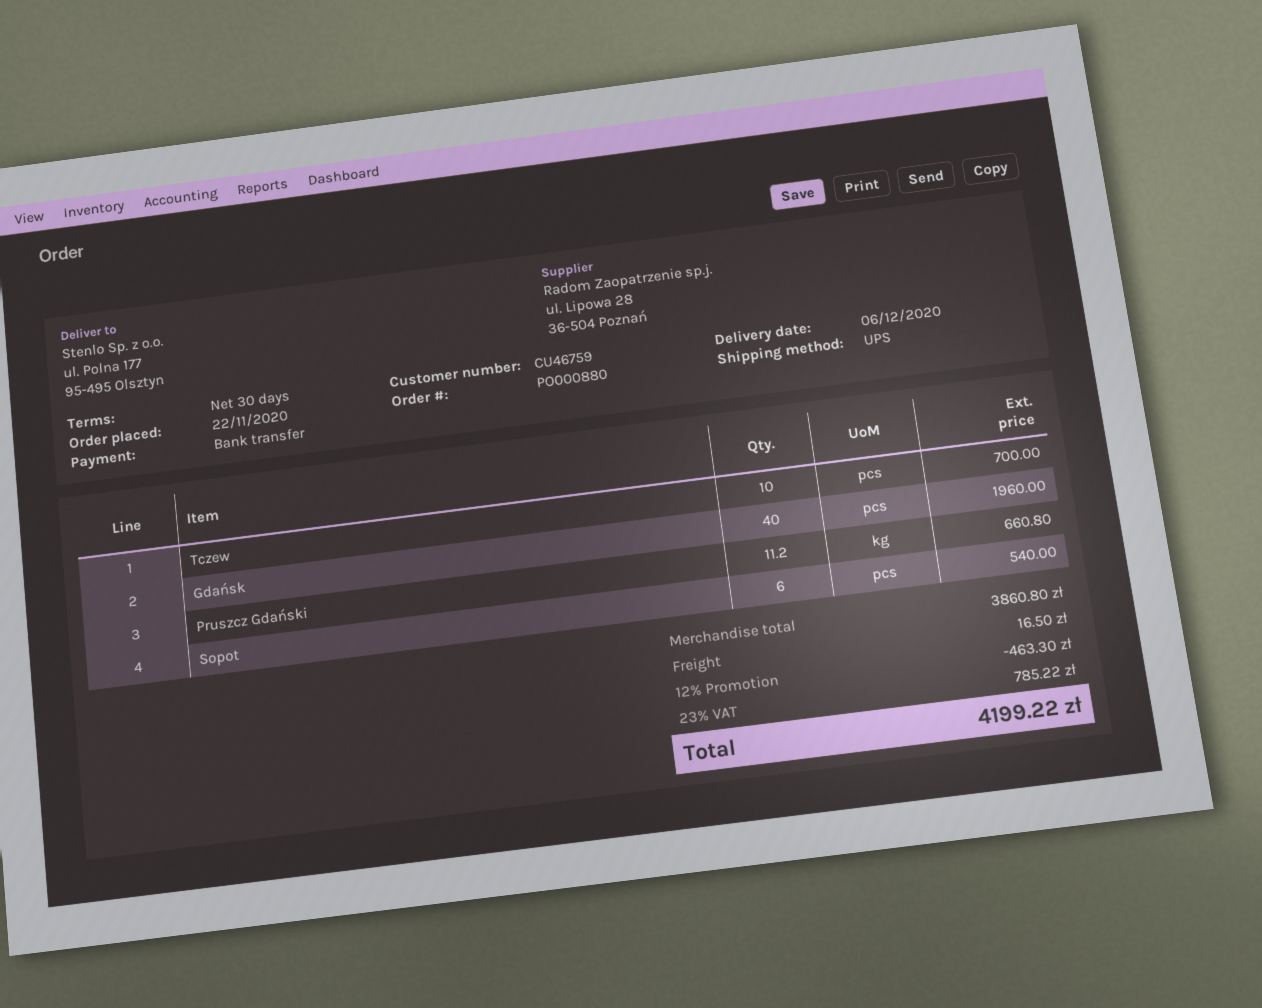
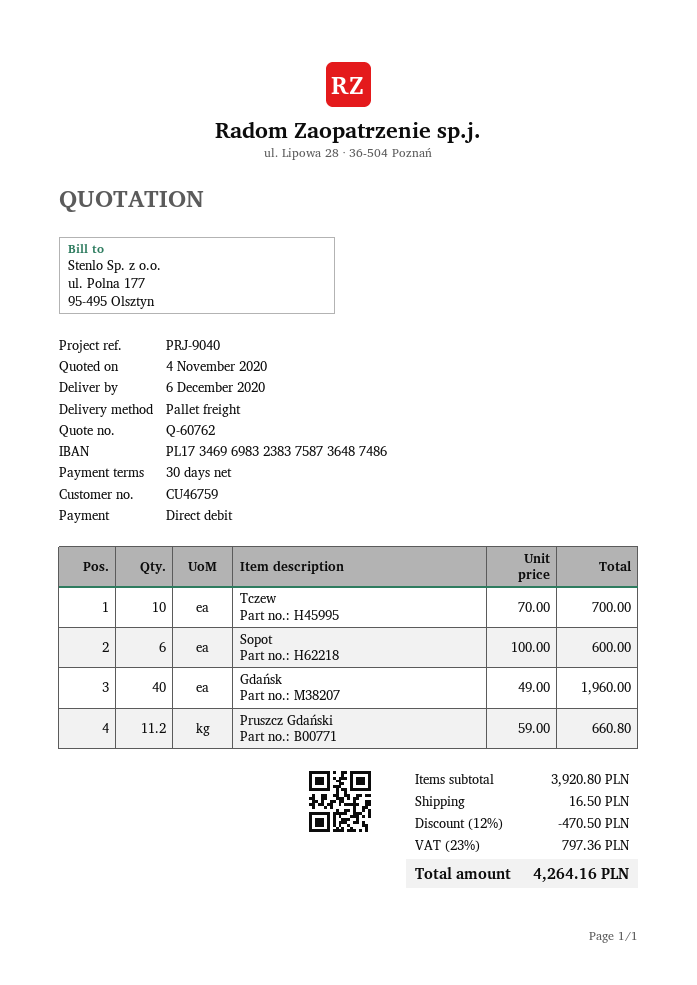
payment method: bank transfer -> direct debit
shipping method: UPS -> pallet freight
Sopot: 6 for 540.00 -> 6 for 600.00
subtotal: 3860.80 -> 3920.80
discount: 12% = 463.30 -> 12% = 470.50
tax: 23% = 785.22 -> 23% = 797.36
total: 4199.22 -> 4264.16

